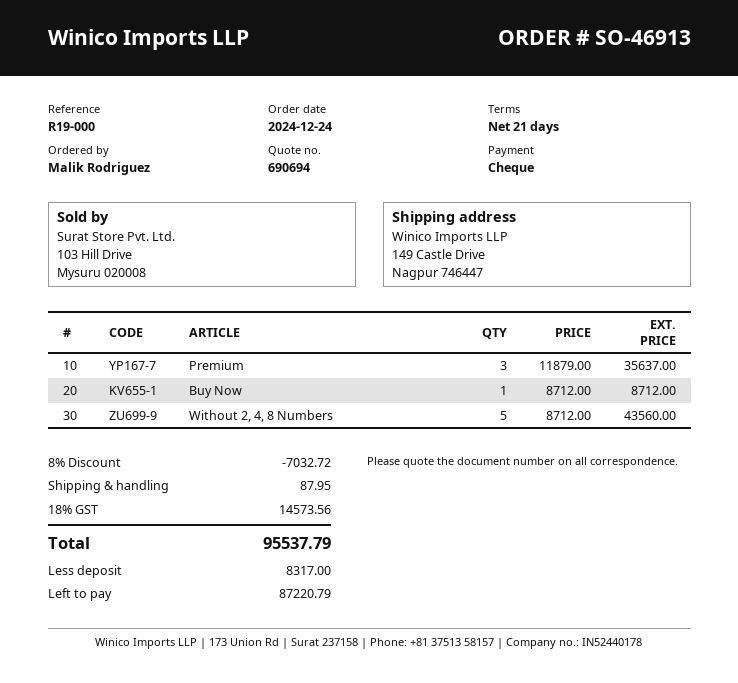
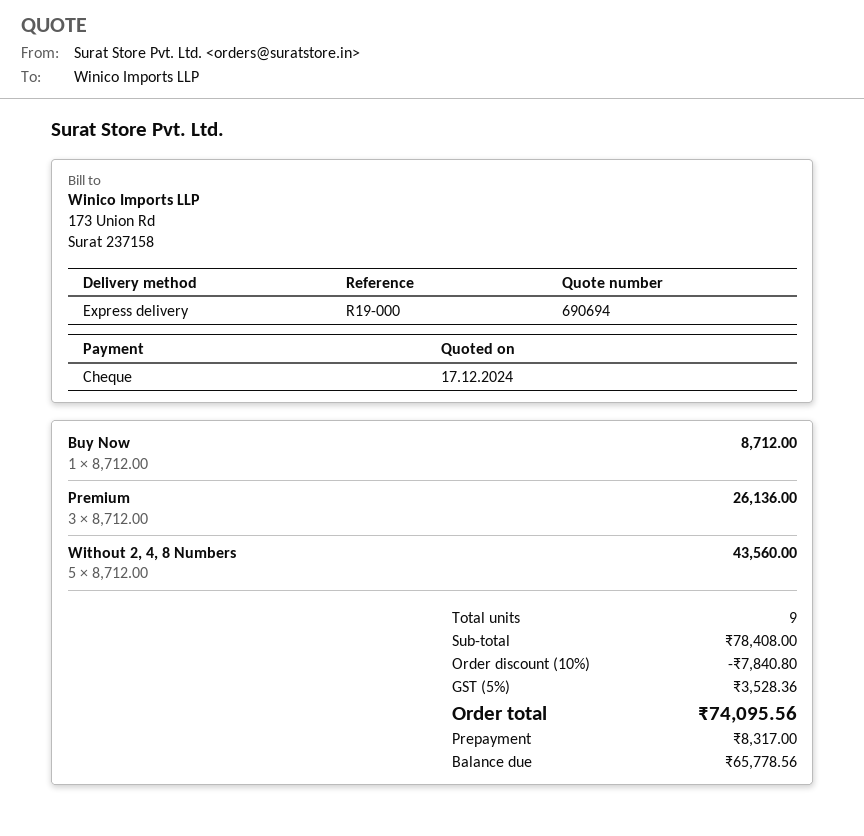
Premium: 3 x 11879.00 = 35637.00 -> 3 x 8712.00 = 26136.00
discount: 8% = 7032.72 -> 10% = 7840.80
shipping: 87.95 -> none
tax: 18% = 14573.56 -> 5% = 3528.36
total: 95537.79 -> 74095.56
balance: 87220.79 -> 65778.56

